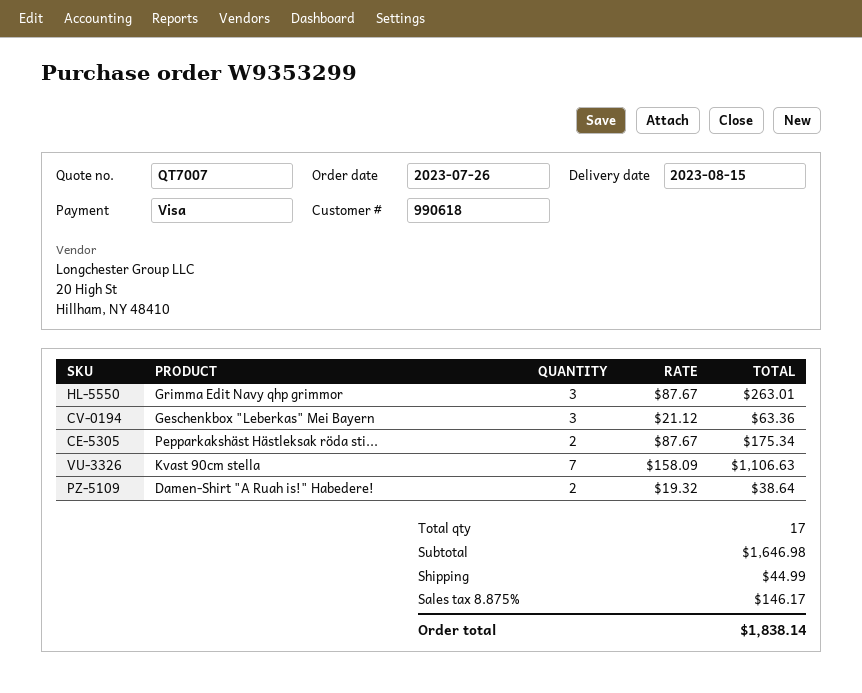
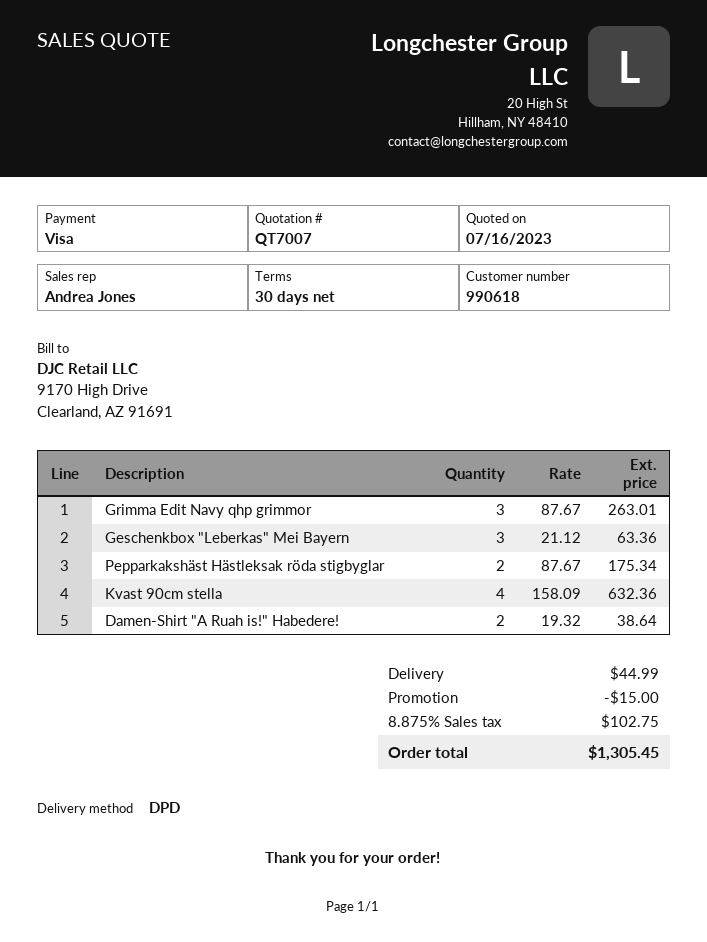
Kvast 90cm stella: 7 x 158.09 = 1106.63 -> 4 x 158.09 = 632.36
discount: none -> 15.00
tax: 8.875% = 146.17 -> 8.875% = 102.75
total: 1838.14 -> 1305.45

